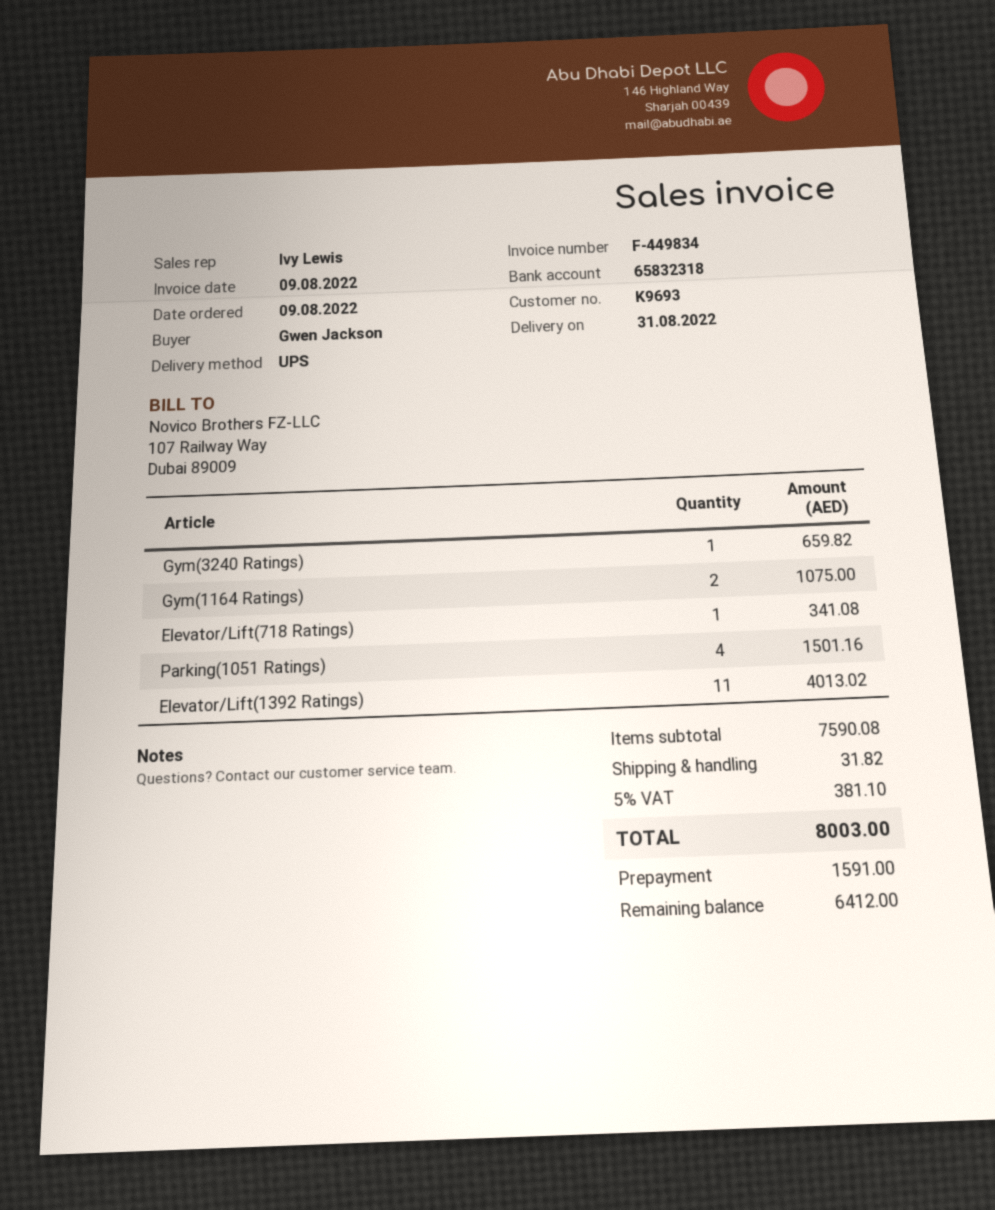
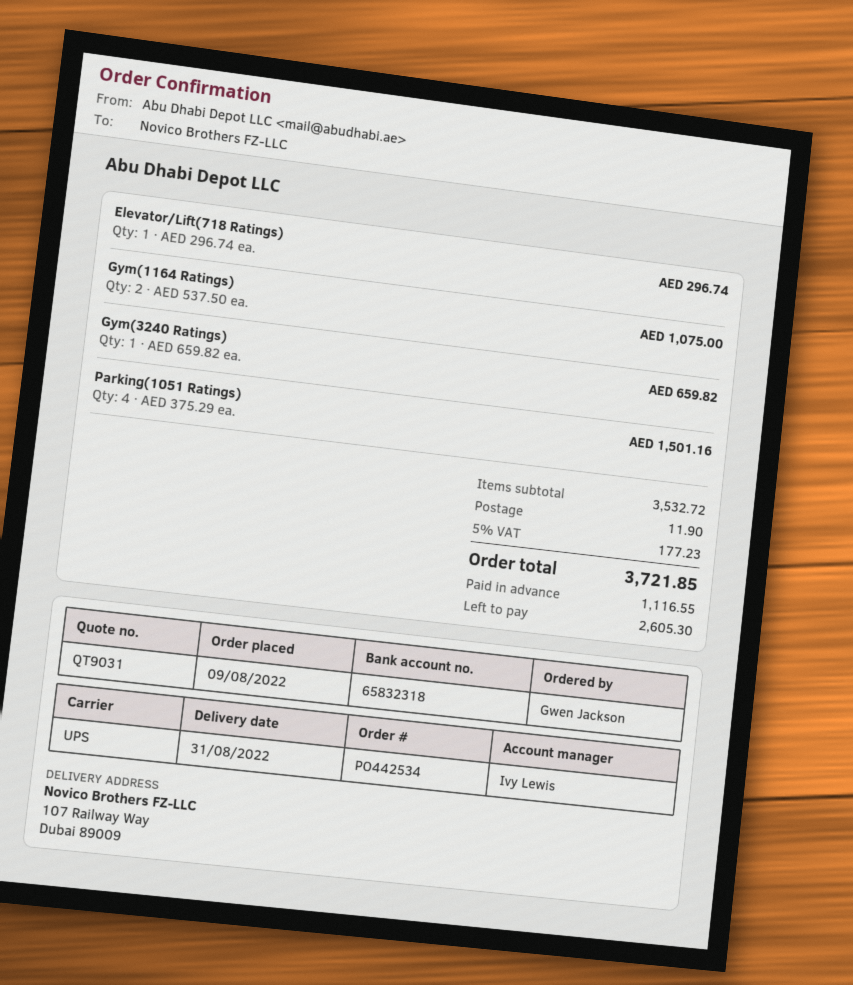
Elevator/Lift(718 Ratings): 1 for 341.08 -> 1 for 296.74
Elevator/Lift(1392 Ratings): 11 for 4013.02 -> none
subtotal: 7590.08 -> 3532.72
shipping: 31.82 -> 11.90
tax: 5% = 381.10 -> 5% = 177.23
total: 8003.00 -> 3721.85
deposit: 1591.00 -> 1116.55
balance: 6412.00 -> 2605.30

